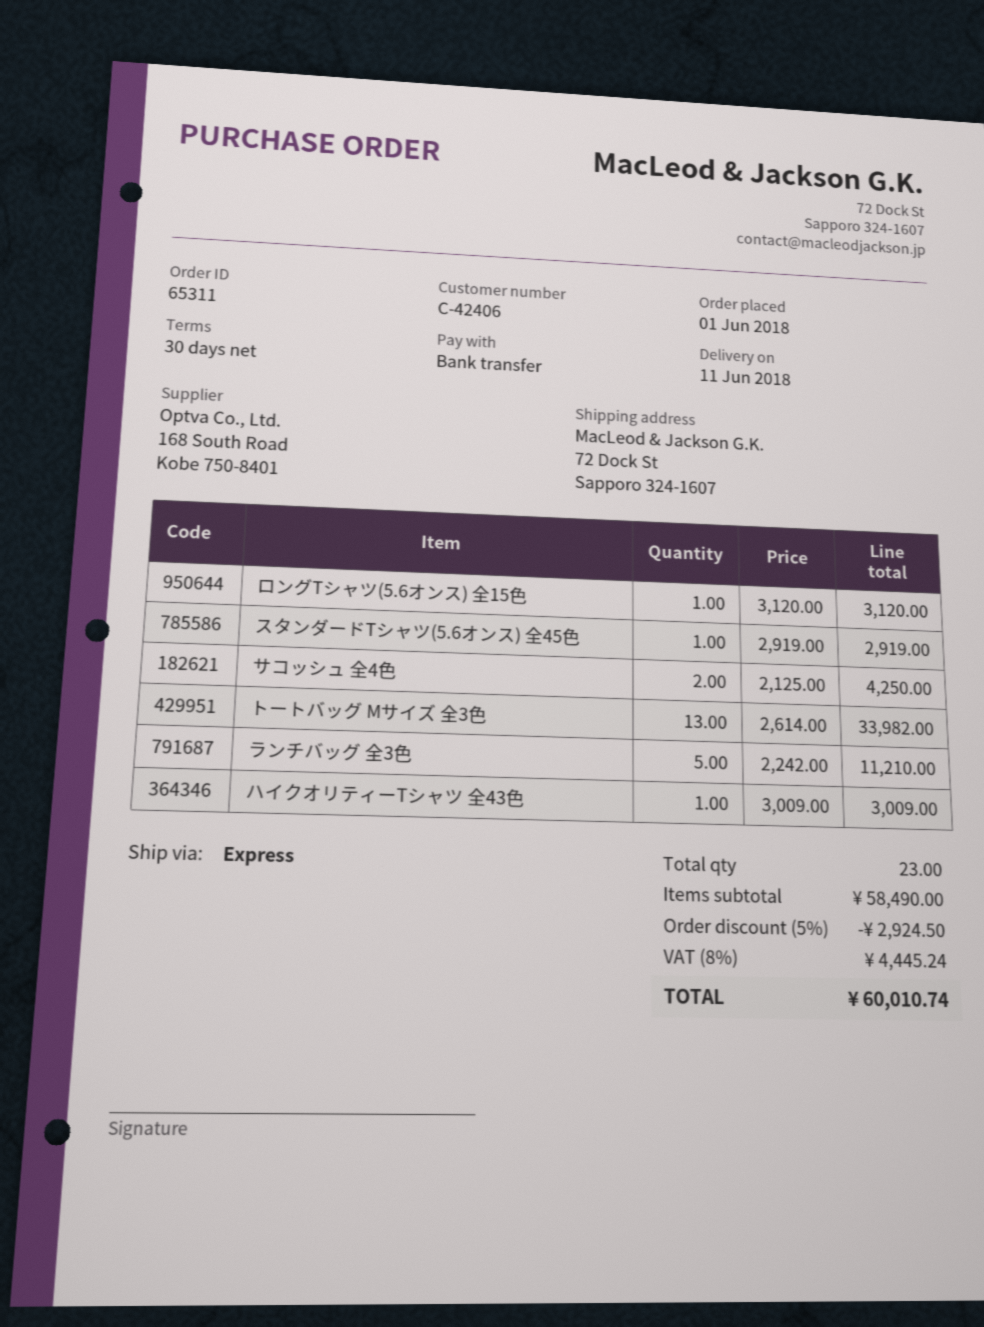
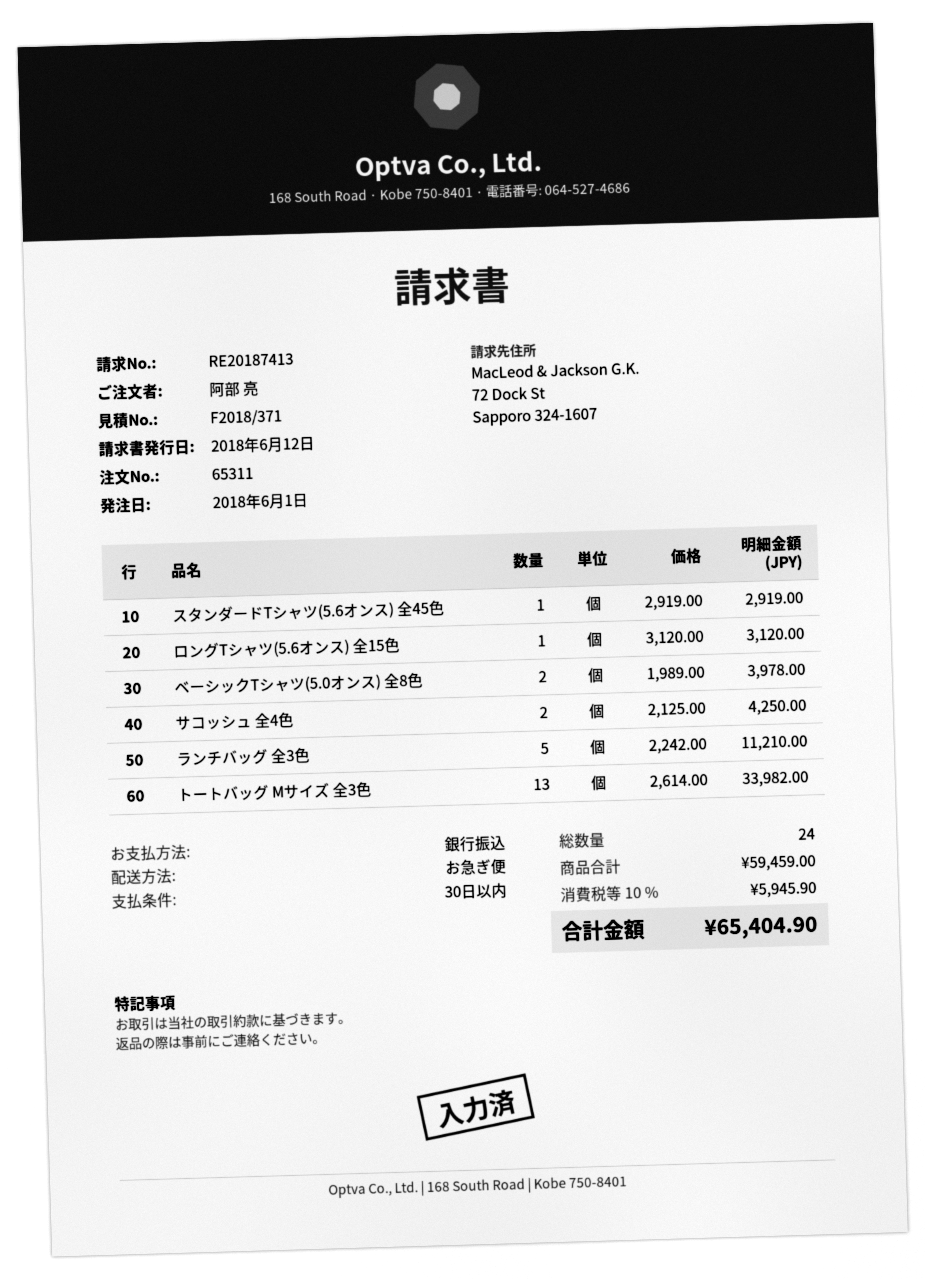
ハイクオリティーTシャツ 全43色: 1 x 3009.00 = 3009.00 -> none
ベーシックTシャツ(5.0オンス) 全8色: none -> 2 x 1989.00 = 3978.00
total quantity: 23 -> 24
subtotal: 58490.00 -> 59459.00
discount: 5% = 2924.50 -> none
tax: 8% = 4445.24 -> 10% = 5945.90
total: 60010.74 -> 65404.90

